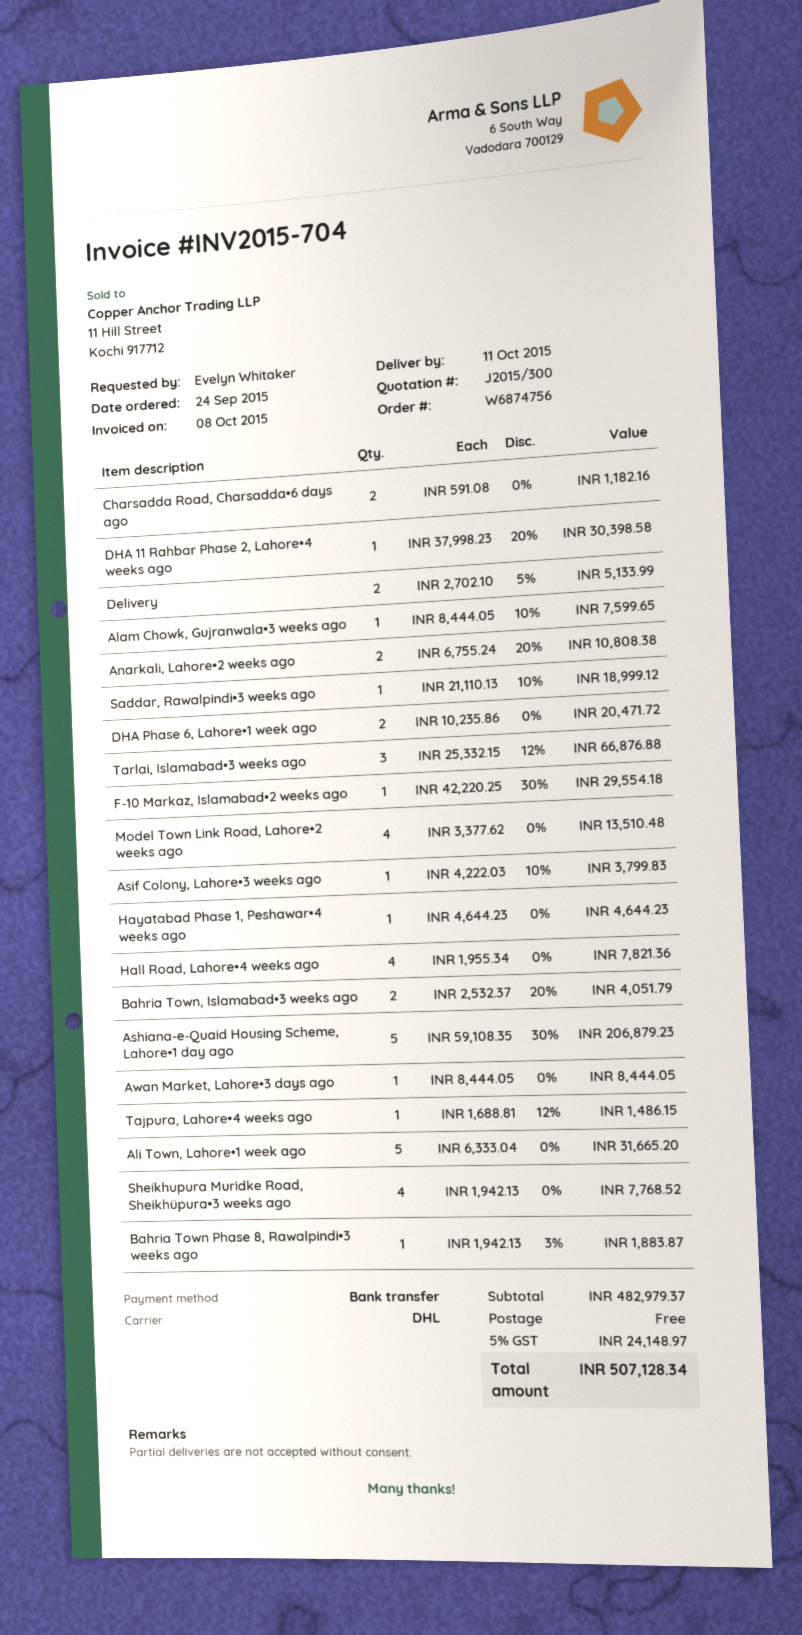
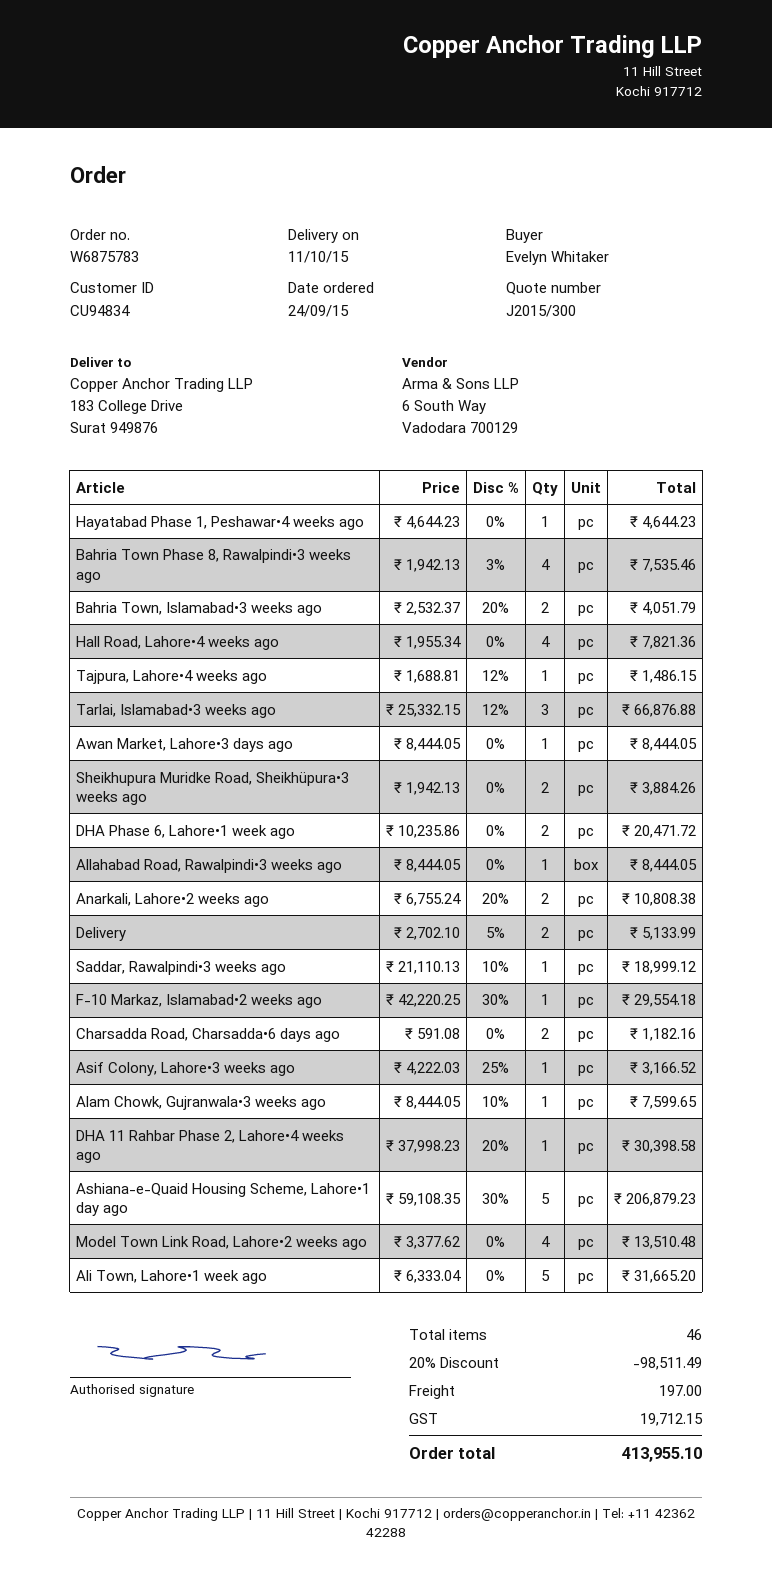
order number: W6874756 -> W6875783
Asif Colony, Lahore•3 weeks ago: 1 x 4222.03 - 10% = 3799.83 -> 1 x 4222.03 - 25% = 3166.52
Sheikhupura Muridke Road, Sheikhüpura•3 weeks ago: 4 x 1942.13 = 7768.52 -> 2 x 1942.13 = 3884.26
Bahria Town Phase 8, Rawalpindi•3 weeks ago: 1 x 1942.13 - 3% = 1883.87 -> 4 x 1942.13 - 3% = 7535.46
Allahabad Road, Rawalpindi•3 weeks ago: none -> 1 x 8444.05 = 8444.05
discount: none -> 20% = 98511.49
shipping: 0.00 -> 197.00
tax: 24148.97 -> 19712.15
total: 507128.34 -> 413955.10

